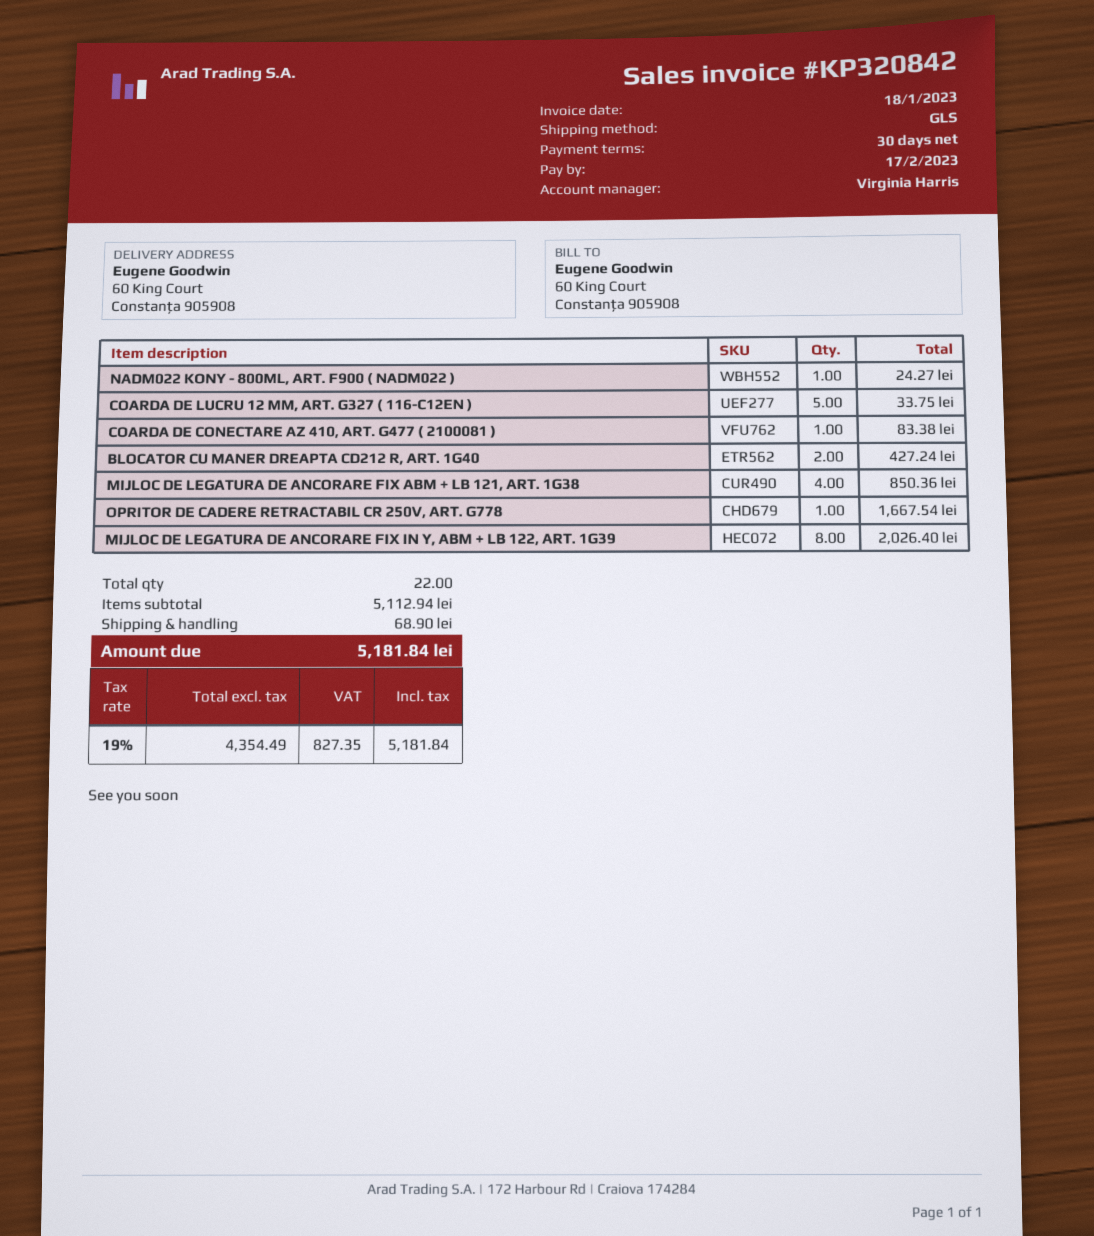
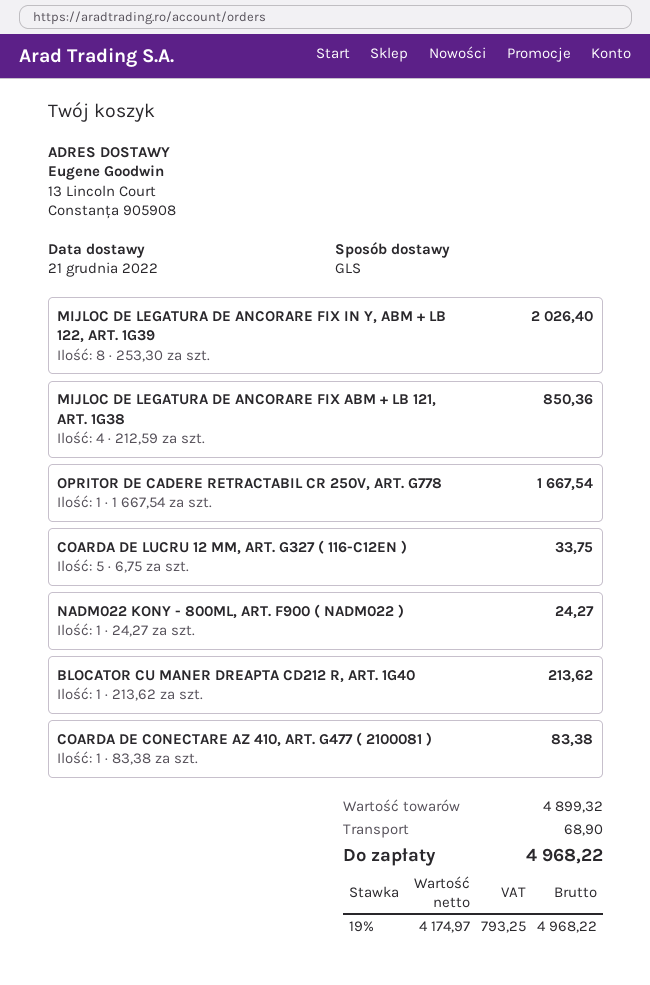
ship to: 60 King Court, Constanța 905908 -> 13 Lincoln Court, Constanța 905908
BLOCATOR CU MANER DREAPTA CD212 R, ART. 1G40: 2 for 427.24 -> 1 for 213.62
subtotal: 5112.94 -> 4899.32
net: 4354.49 -> 4174.97
tax: 19% = 827.35 -> 19% = 793.25
total: 5181.84 -> 4968.22

